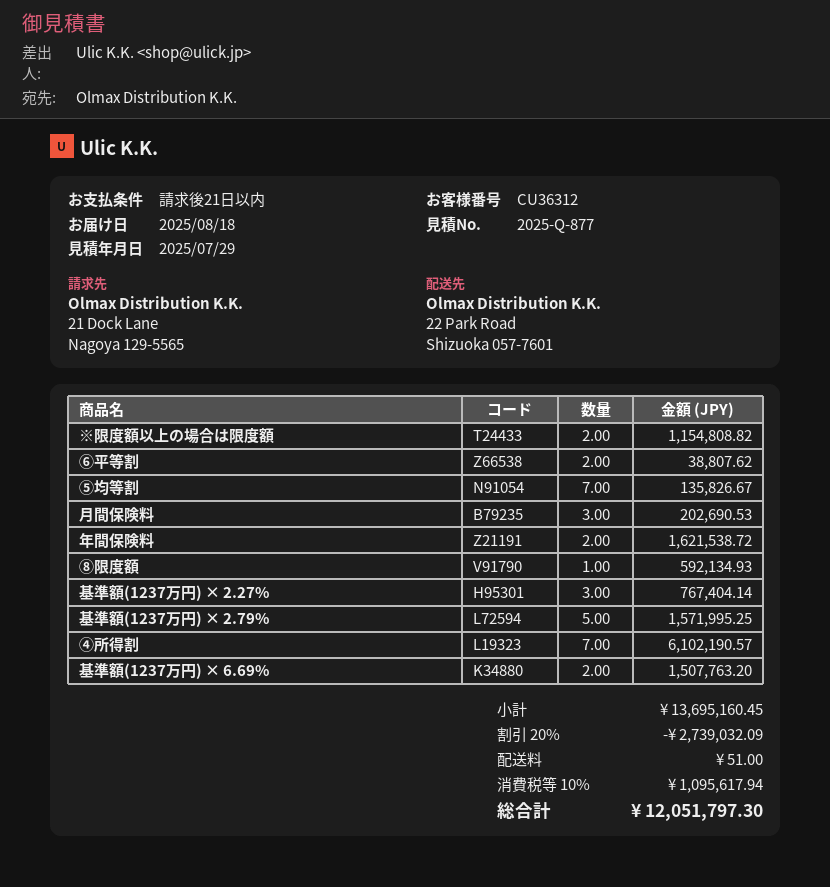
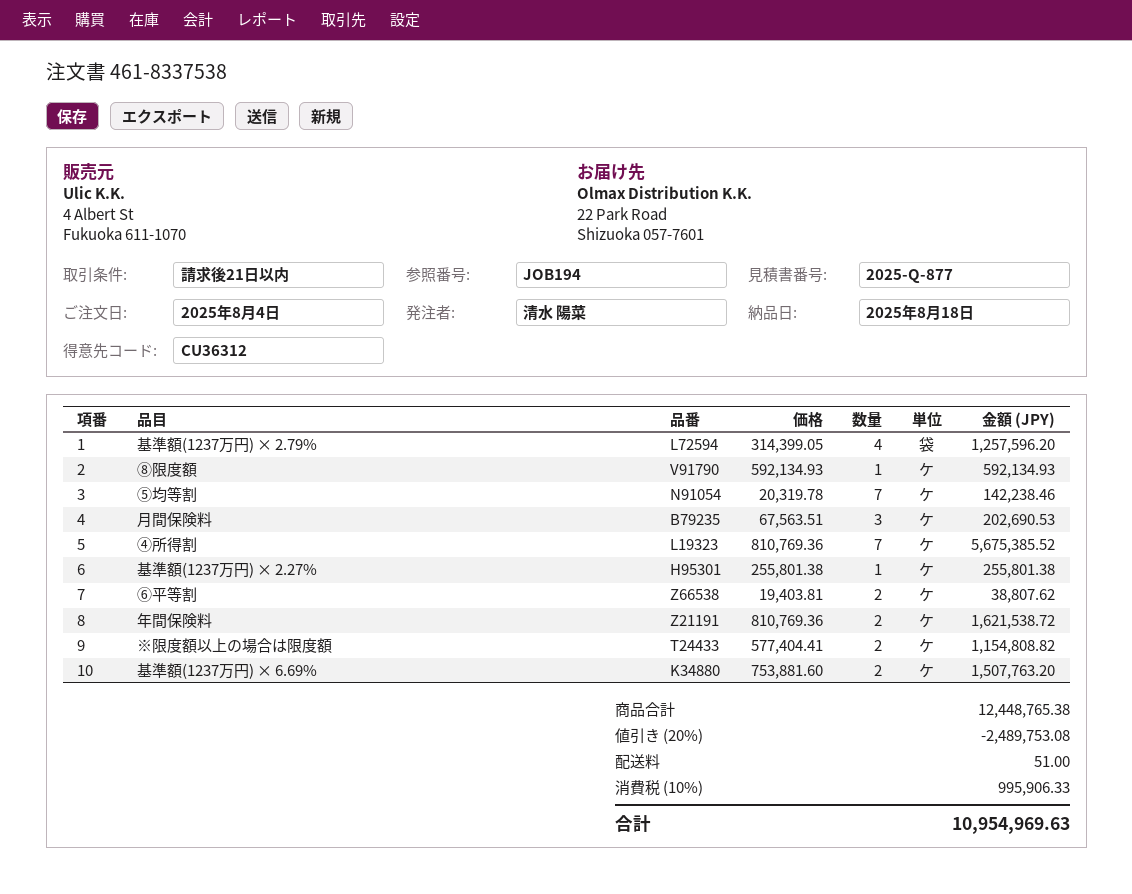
⑤均等割: 7 for 135826.67 -> 7 for 142238.46
基準額(1237万円) × 2.27%: 3 for 767404.14 -> 1 for 255801.38
基準額(1237万円) × 2.79%: 5 for 1571995.25 -> 4 for 1257596.20
④所得割: 7 for 6102190.57 -> 7 for 5675385.52
subtotal: 13695160.45 -> 12448765.38
discount: 20% = 2739032.09 -> 20% = 2489753.08
tax: 10% = 1095617.94 -> 10% = 995906.33
total: 12051797.30 -> 10954969.63

